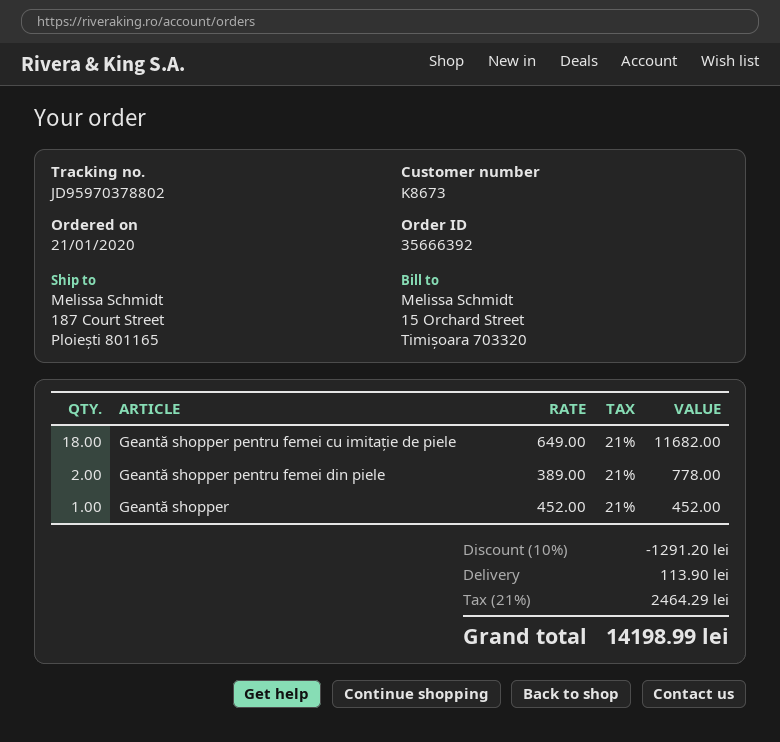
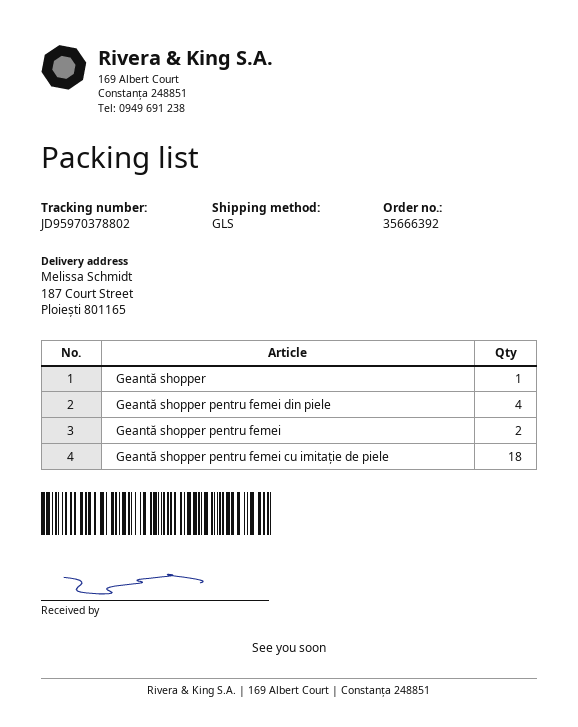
Geantă shopper pentru femei din piele: 2 -> 4
Geantă shopper pentru femei: none -> 2

